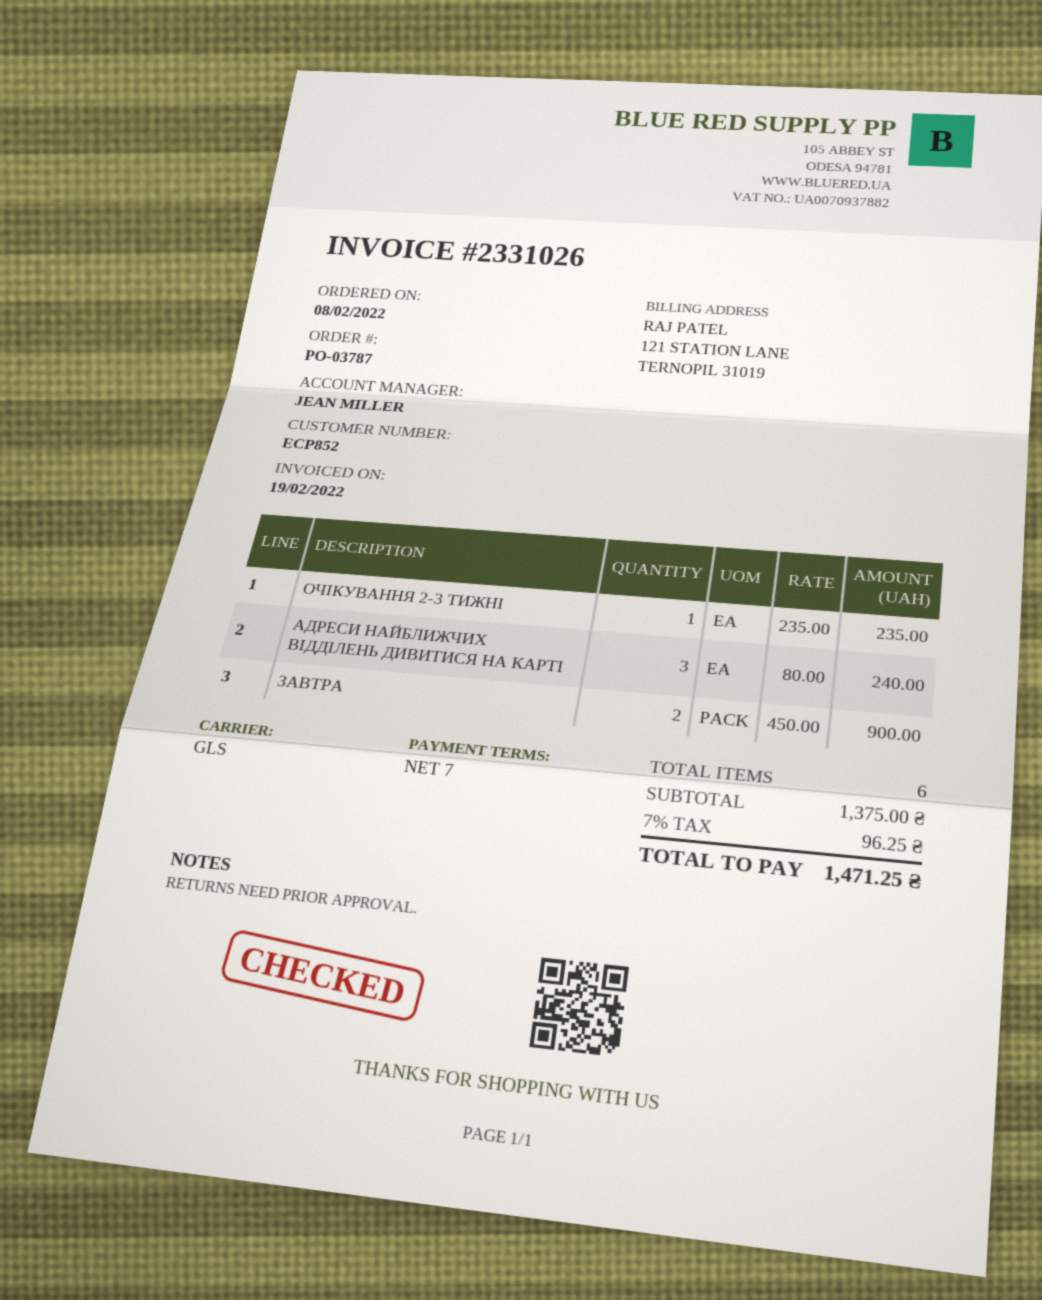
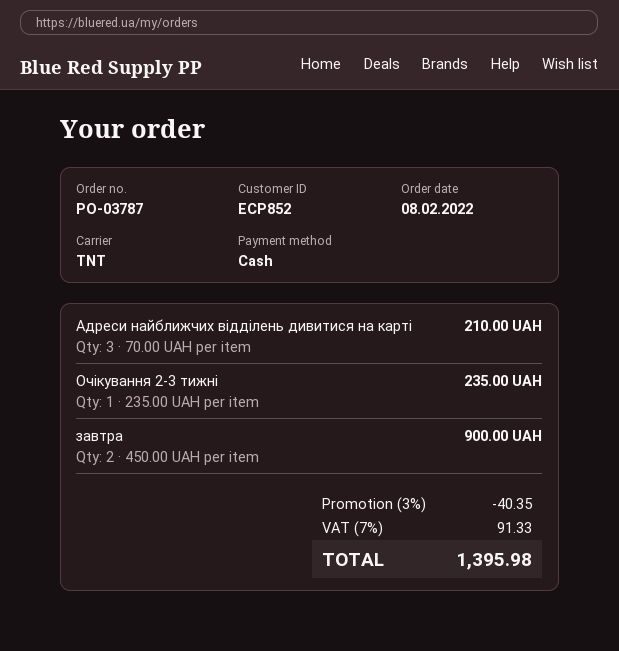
shipping method: GLS -> TNT
АДРЕСИ НАЙБЛИЖЧИХ ВІДДІЛЕНЬ ДИВИТИСЯ НА КАРТІ: 3 x 80.00 = 240.00 -> 3 x 70.00 = 210.00
discount: none -> 3% = 40.35
tax: 7% = 96.25 -> 7% = 91.33
total: 1471.25 -> 1395.98

